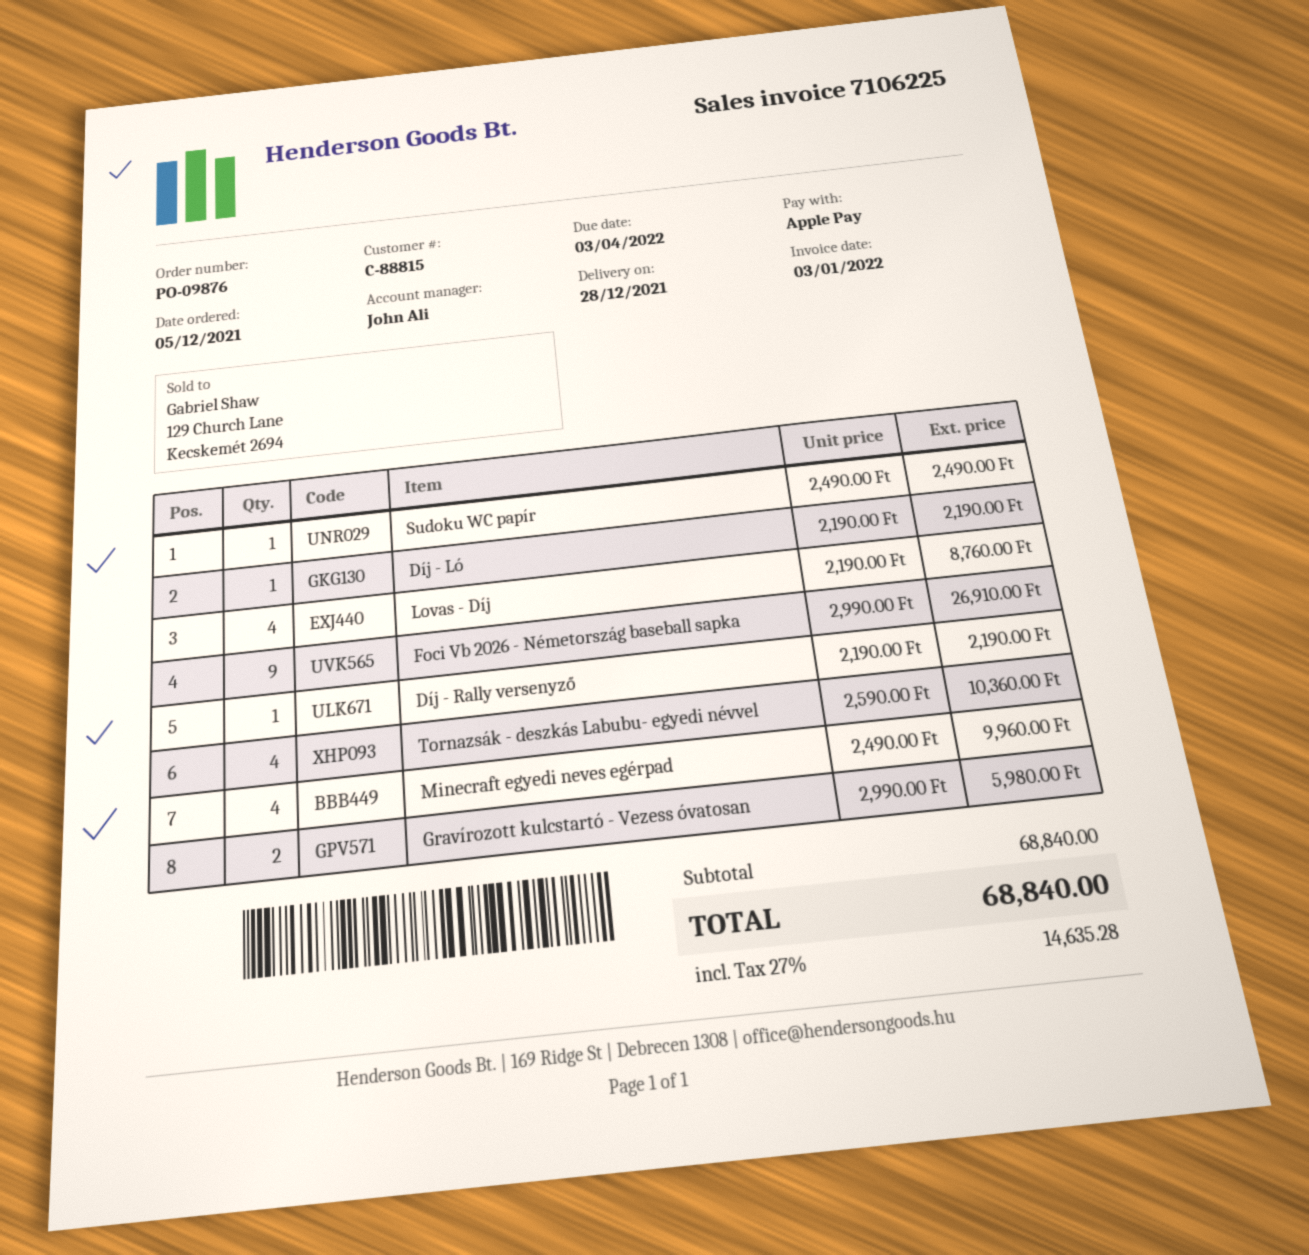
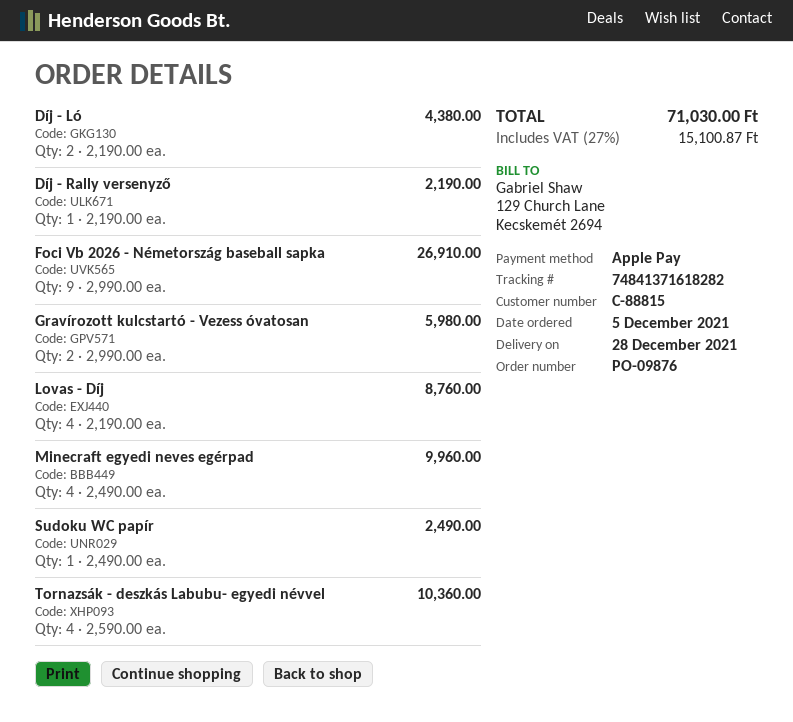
Díj - Ló: 1 x 2190.00 = 2190.00 -> 2 x 2190.00 = 4380.00
tax: 27% = 14635.28 -> 27% = 15100.87
total: 68840.00 -> 71030.00

